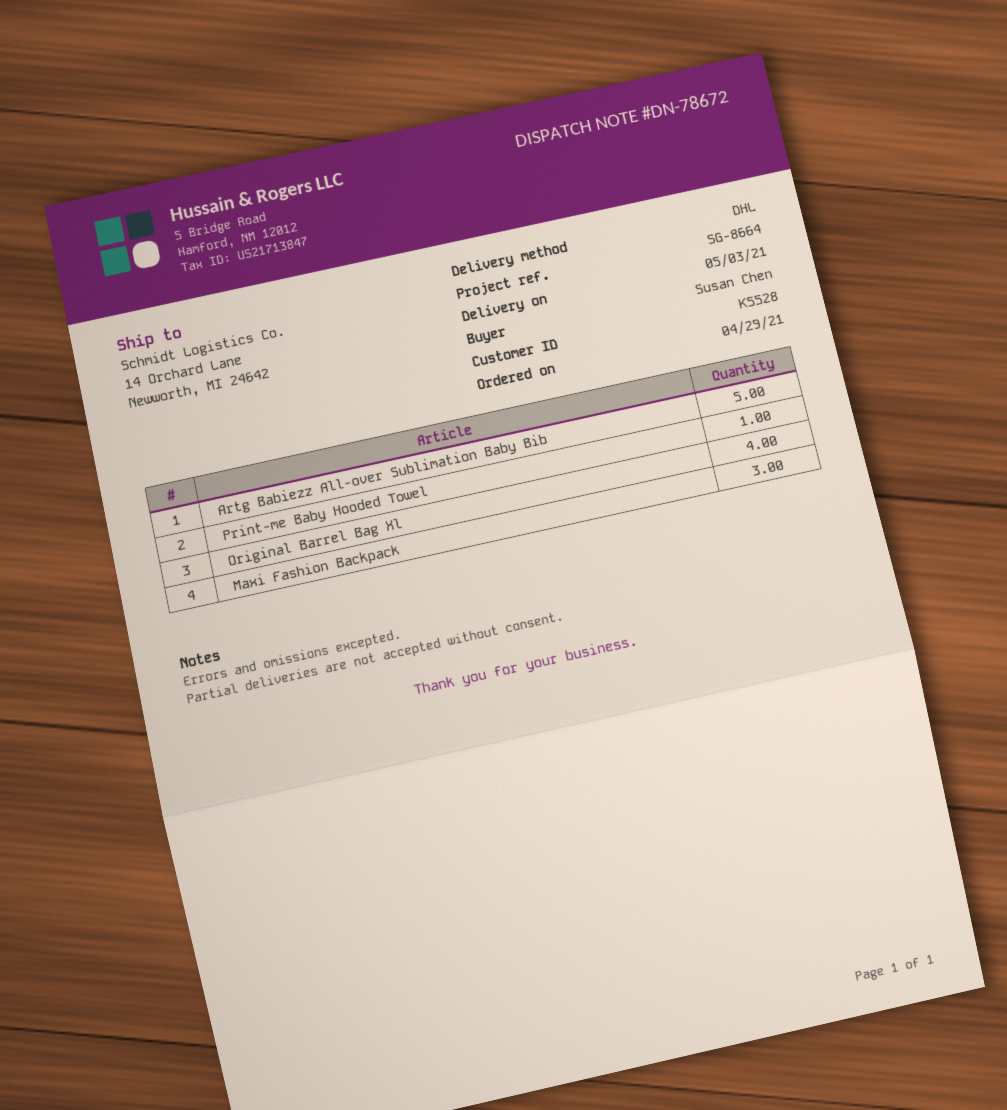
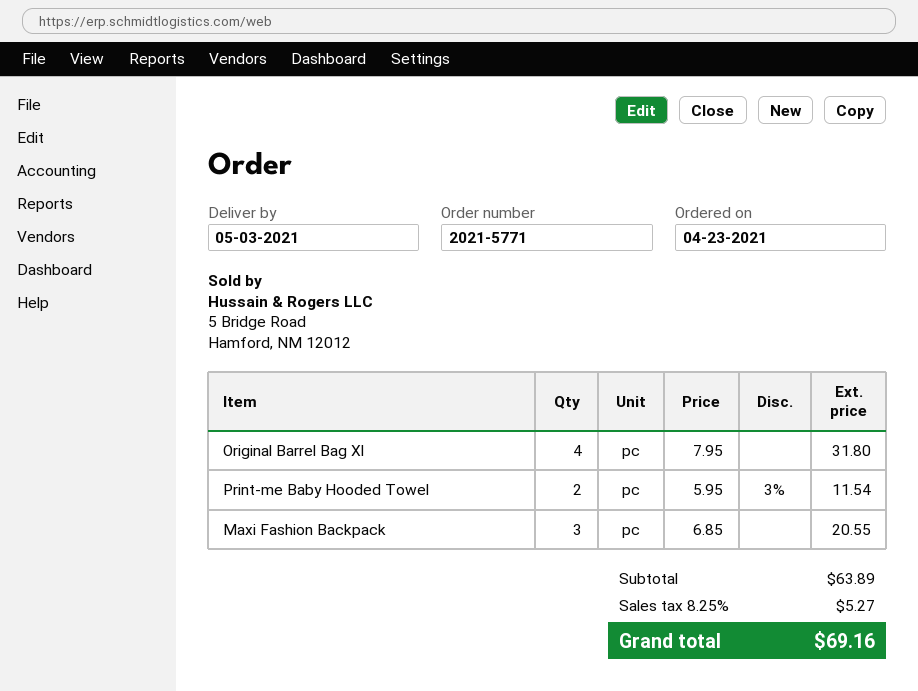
order date: 2021-04-29 -> 2021-04-23
Artg Babiezz All-over Sublimation Baby Bib: 5 -> none
Print-me Baby Hooded Towel: 1 -> 2

